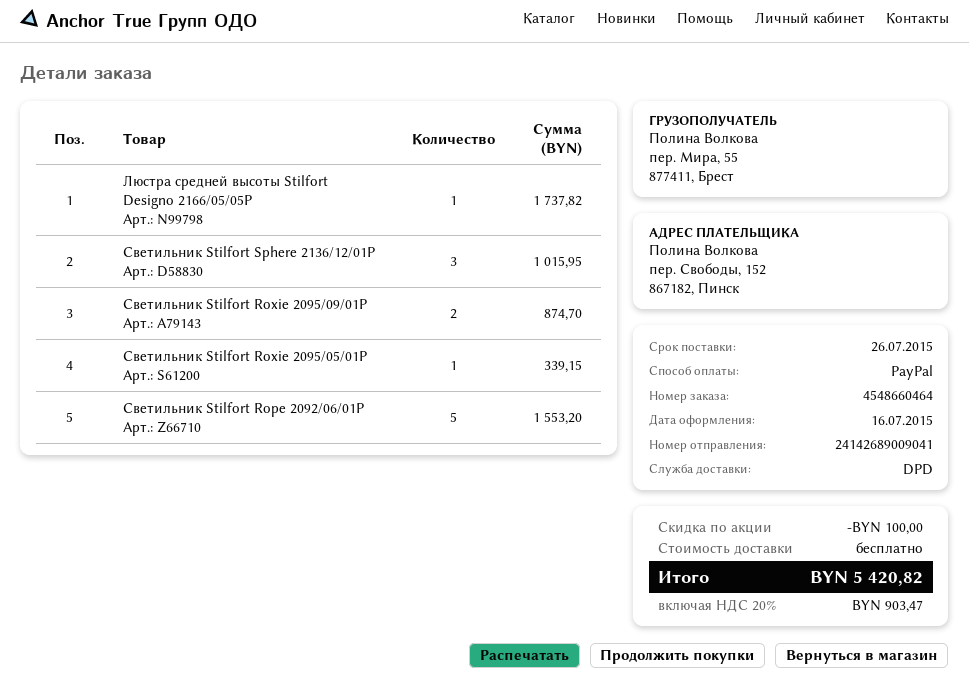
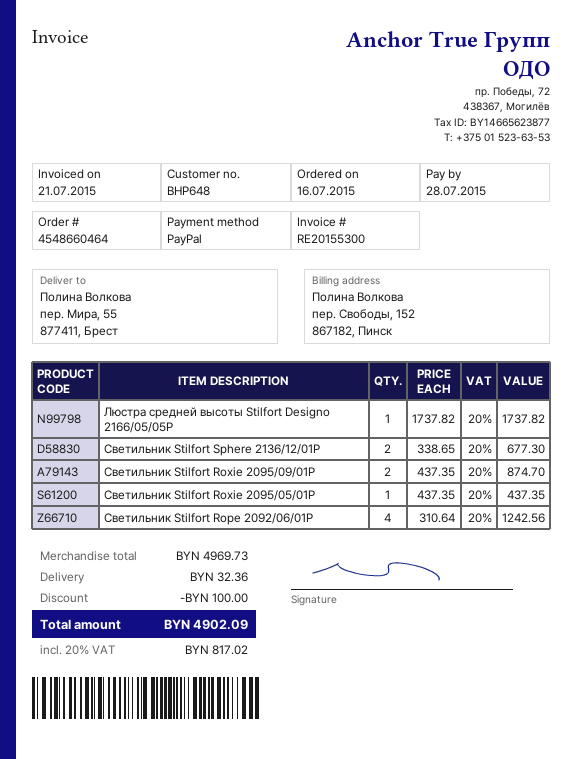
Светильник Stilfort Sphere 2136/12/01P: 3 for 1015.95 -> 2 for 677.30
Светильник Stilfort Roxie 2095/05/01P: 1 for 339.15 -> 1 for 437.35
Светильник Stilfort Rope 2092/06/01P: 5 for 1553.20 -> 4 for 1242.56
shipping: 0.00 -> 32.36
tax: 20% = 903.47 -> 20% = 817.02
total: 5420.82 -> 4902.09

